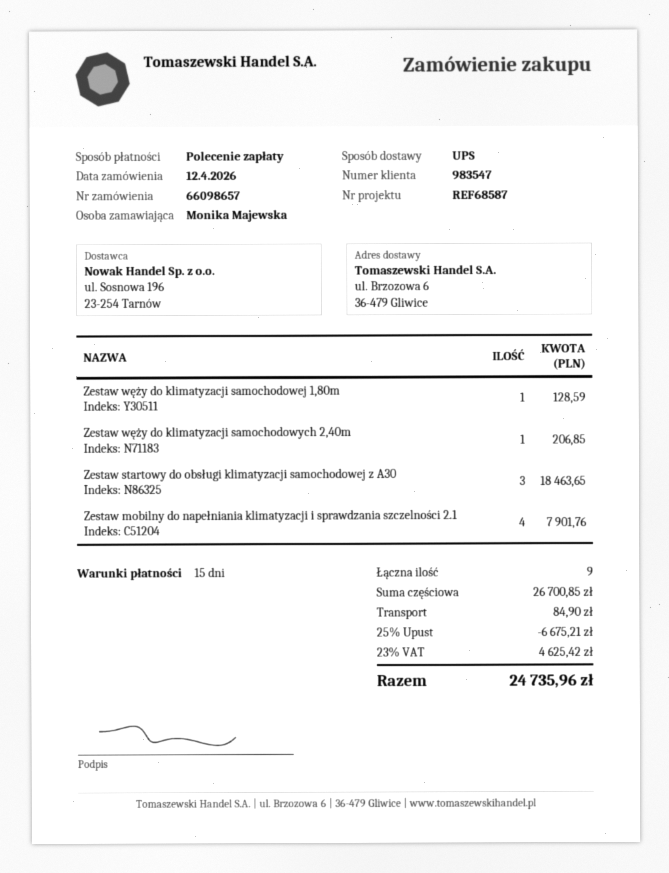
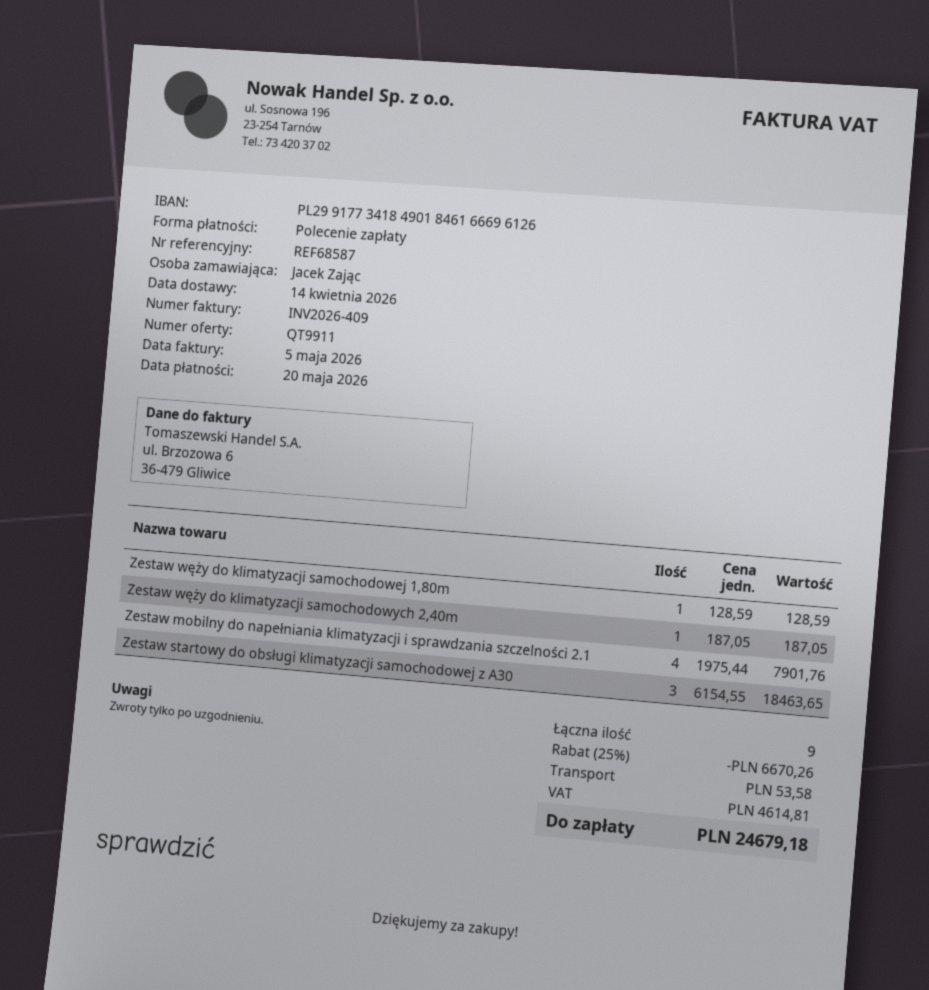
ordered by: Monika Majewska -> Jacek Zając
Zestaw węży do klimatyzacji samochodowych 2,40m: 1 for 206.85 -> 1 for 187.05
discount: 25% = 6675.21 -> 25% = 6670.26
shipping: 84.90 -> 53.58
tax: 4625.42 -> 4614.81
total: 24735.96 -> 24679.18

